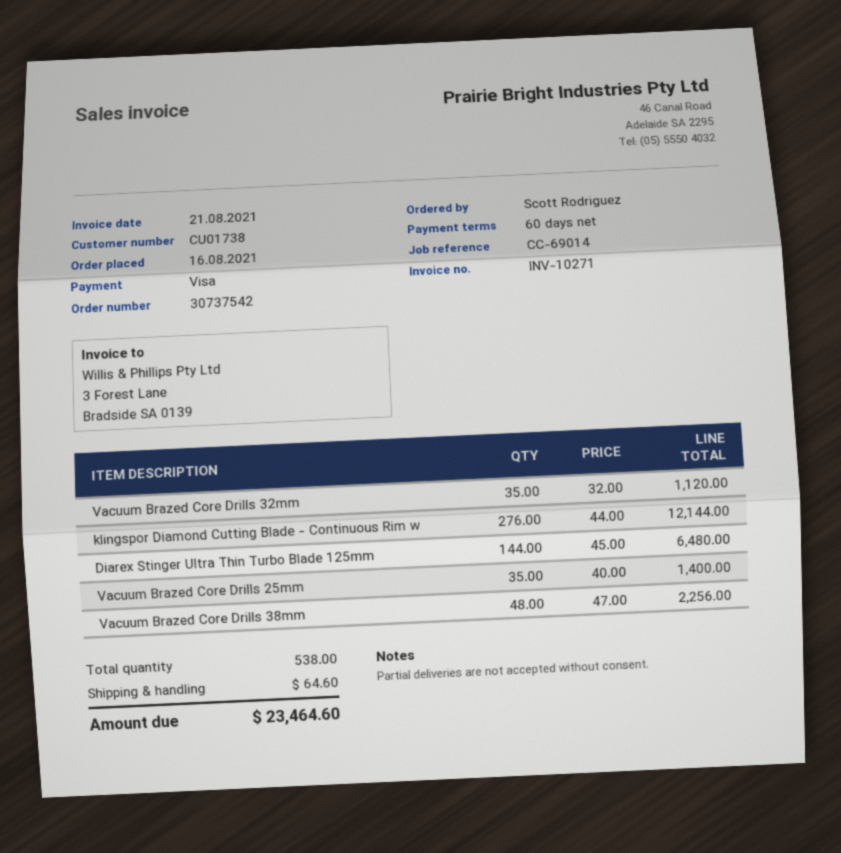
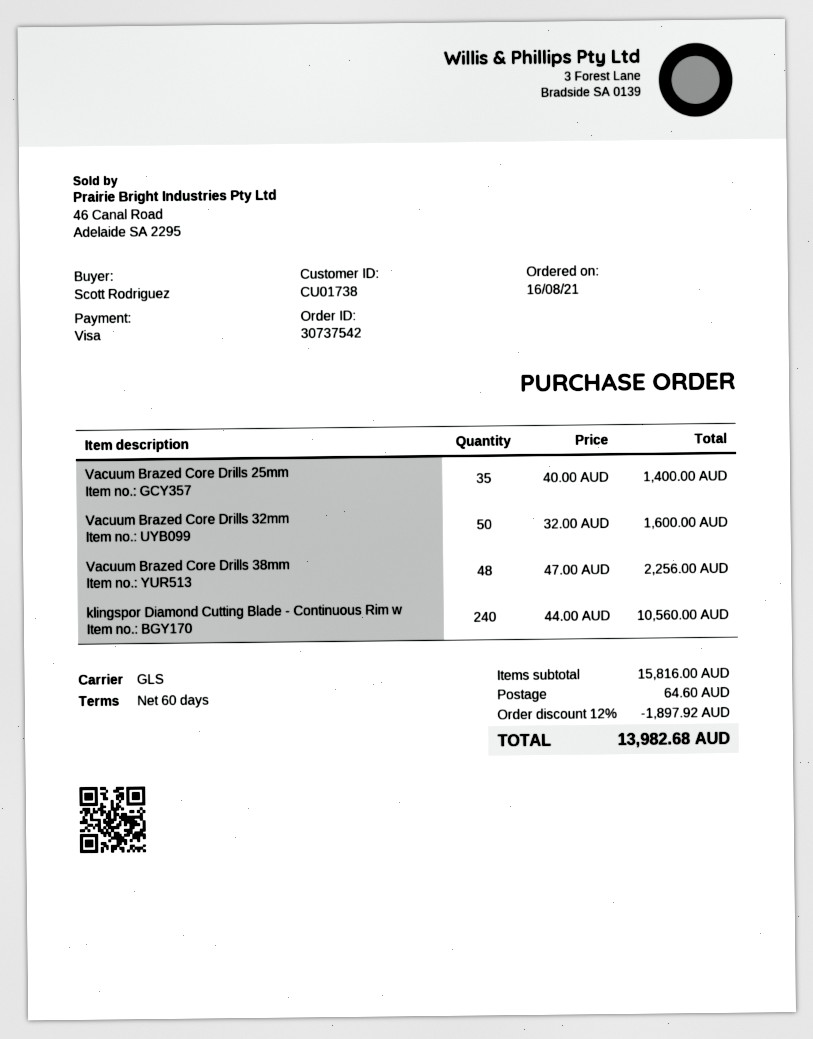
Vacuum Brazed Core Drills 32mm: 35 x 32.00 = 1120.00 -> 50 x 32.00 = 1600.00
klingspor Diamond Cutting Blade - Continuous Rim w: 276 x 44.00 = 12144.00 -> 240 x 44.00 = 10560.00
Diarex Stinger Ultra Thin Turbo Blade 125mm: 144 x 45.00 = 6480.00 -> none
discount: none -> 12% = 1897.92
total: 23464.60 -> 13982.68

